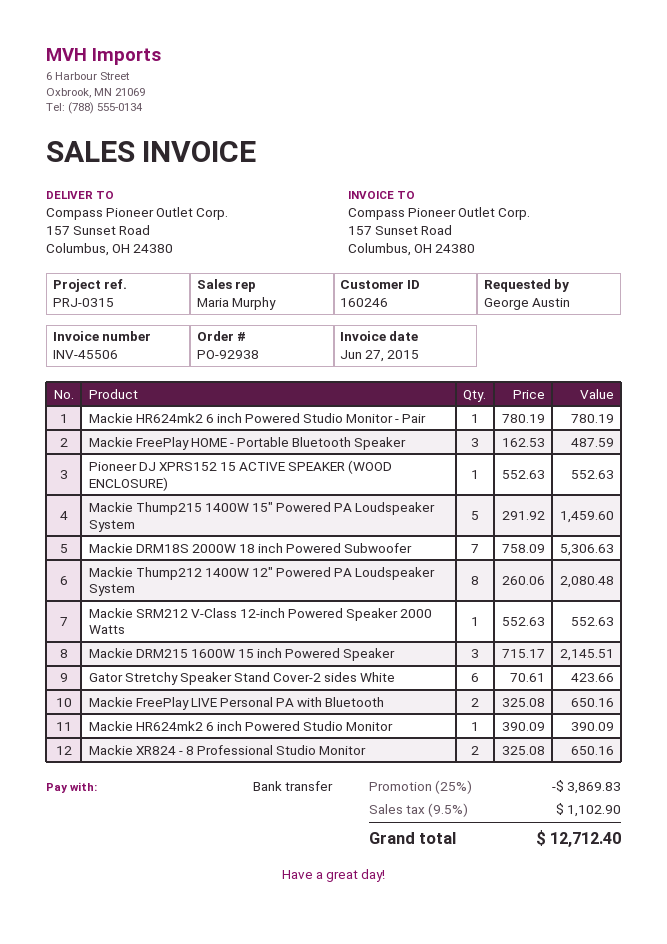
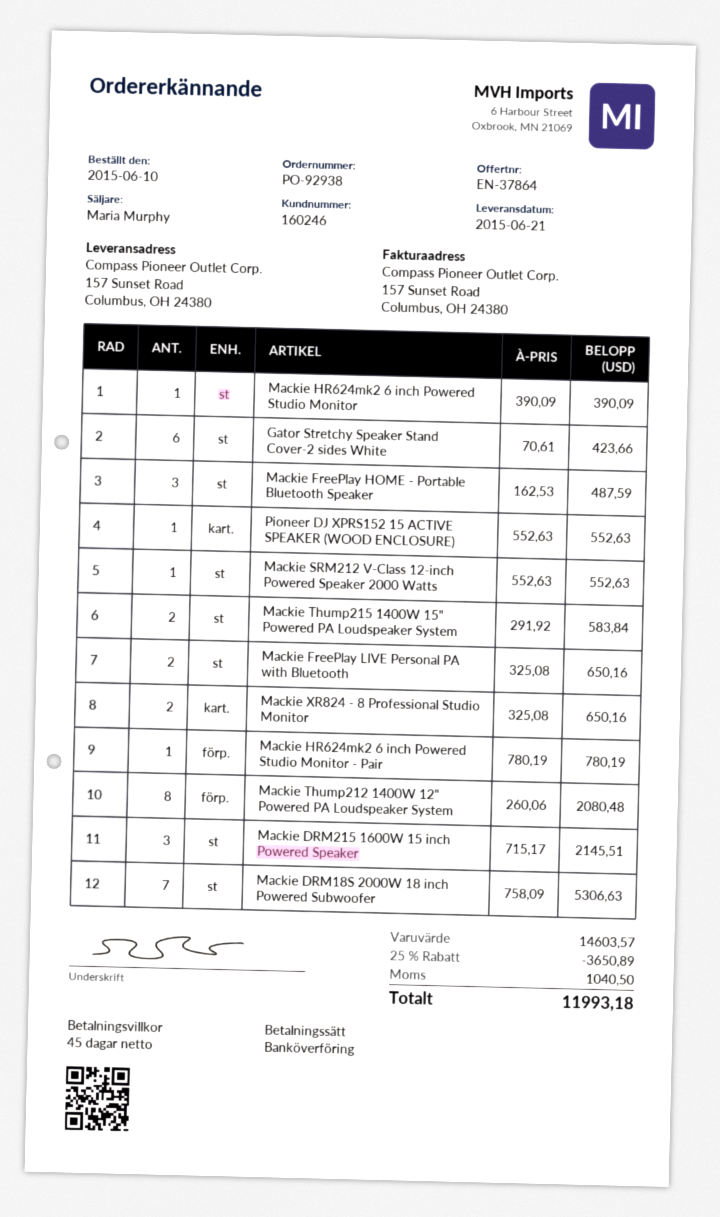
Mackie Thump215 1400W 15" Powered PA Loudspeaker System: 5 x 291.92 = 1459.60 -> 2 x 291.92 = 583.84
discount: 25% = 3869.83 -> 25% = 3650.89
tax: 1102.90 -> 1040.50
total: 12712.40 -> 11993.18

